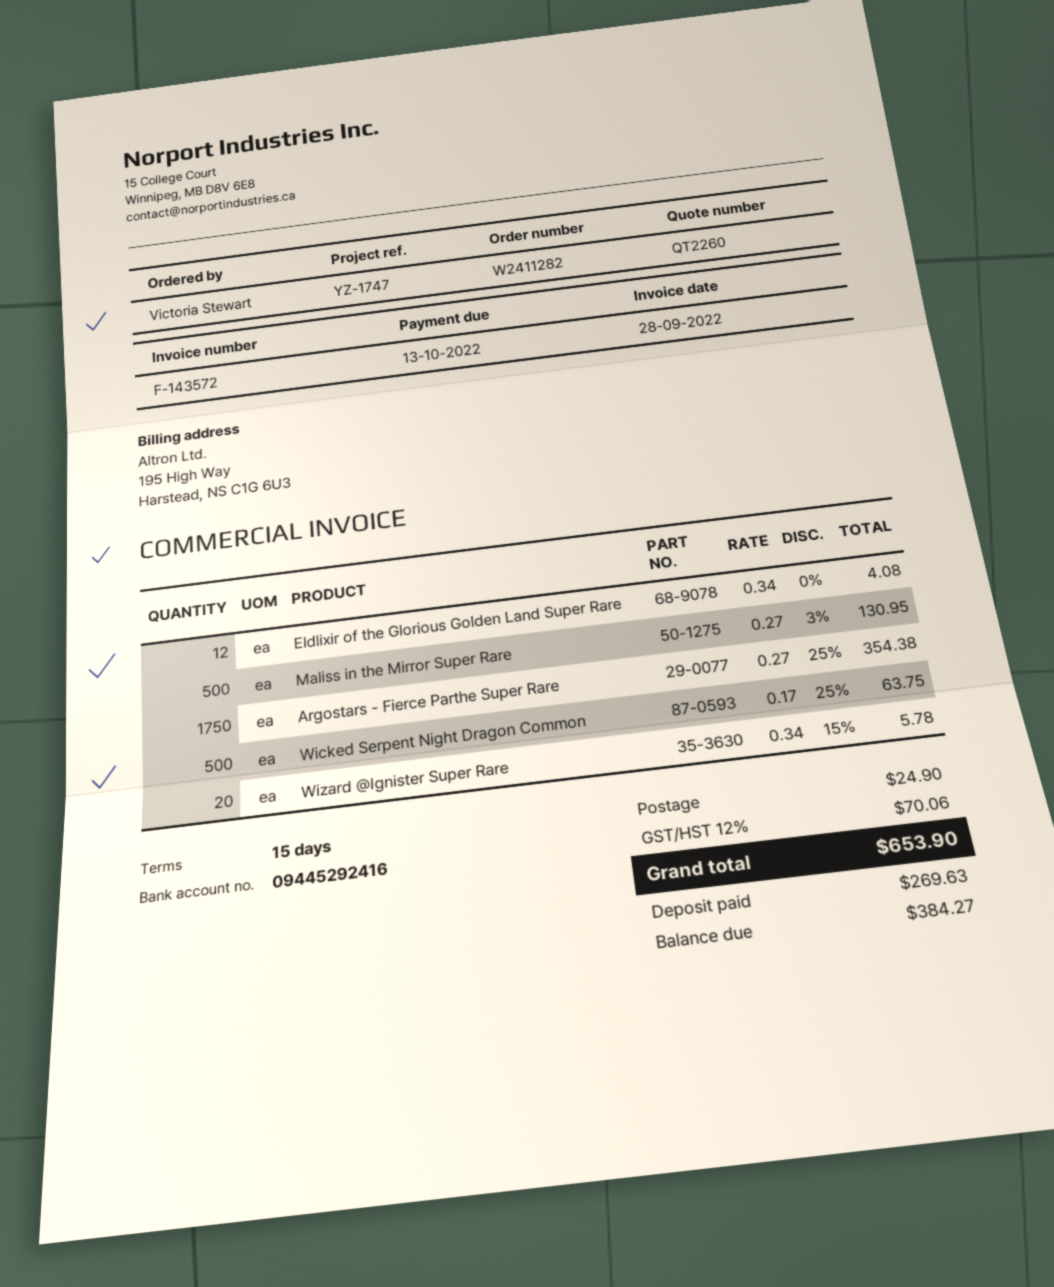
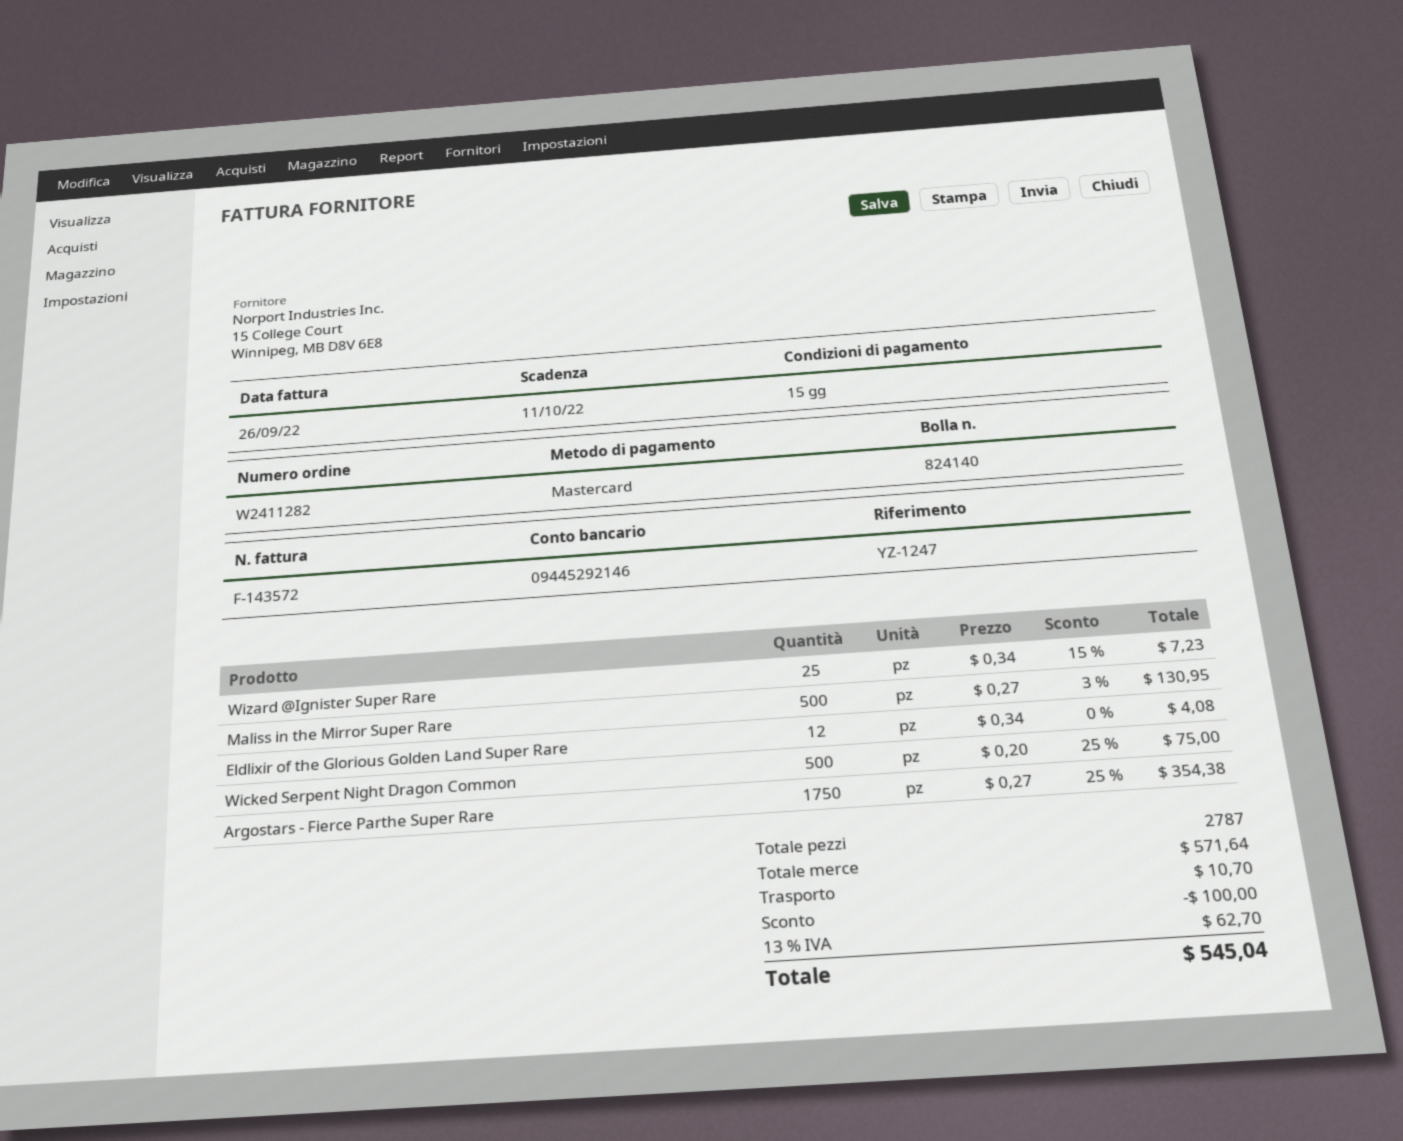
invoice date: 2022-09-28 -> 2022-09-26
due date: 2022-10-13 -> 2022-10-11
reference: YZ-1747 -> YZ-1247
bank account: 09445292416 -> 09445292146
Wicked Serpent Night Dragon Common: 500 x 0.17 - 25% = 63.75 -> 500 x 0.20 - 25% = 75.00
Wizard @Ignister Super Rare: 20 x 0.34 - 15% = 5.78 -> 25 x 0.34 - 15% = 7.23
discount: none -> 100.00
shipping: 24.90 -> 10.70
tax: 12% = 70.06 -> 13% = 62.70
total: 653.90 -> 545.04

